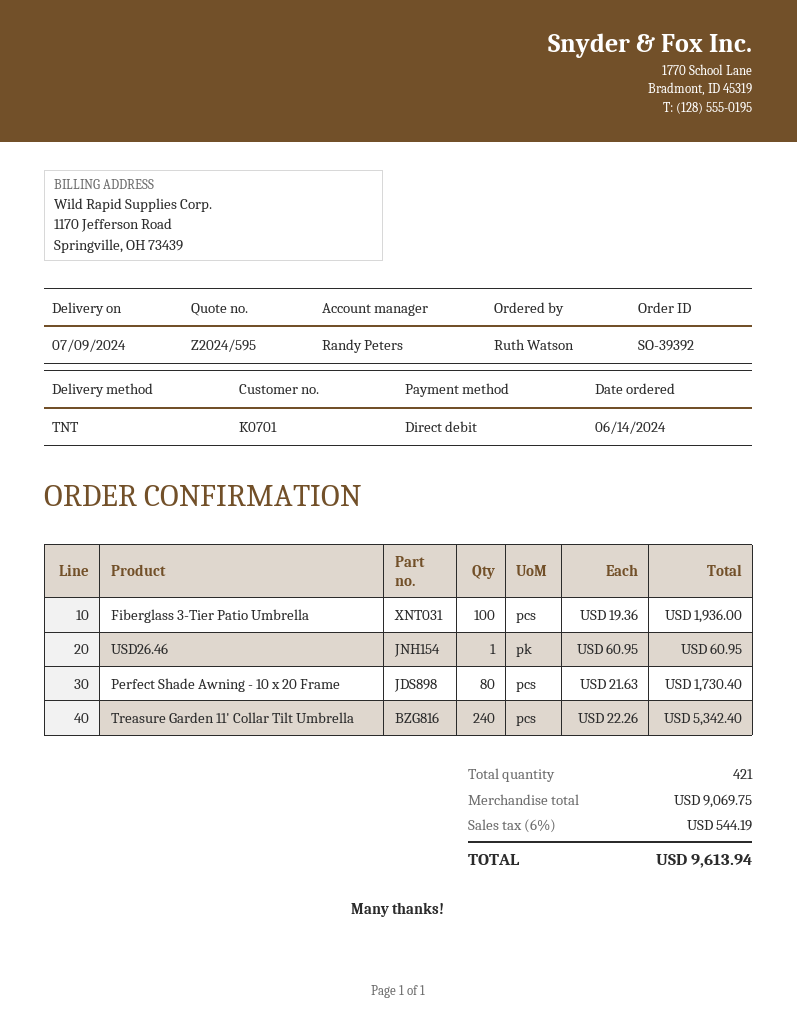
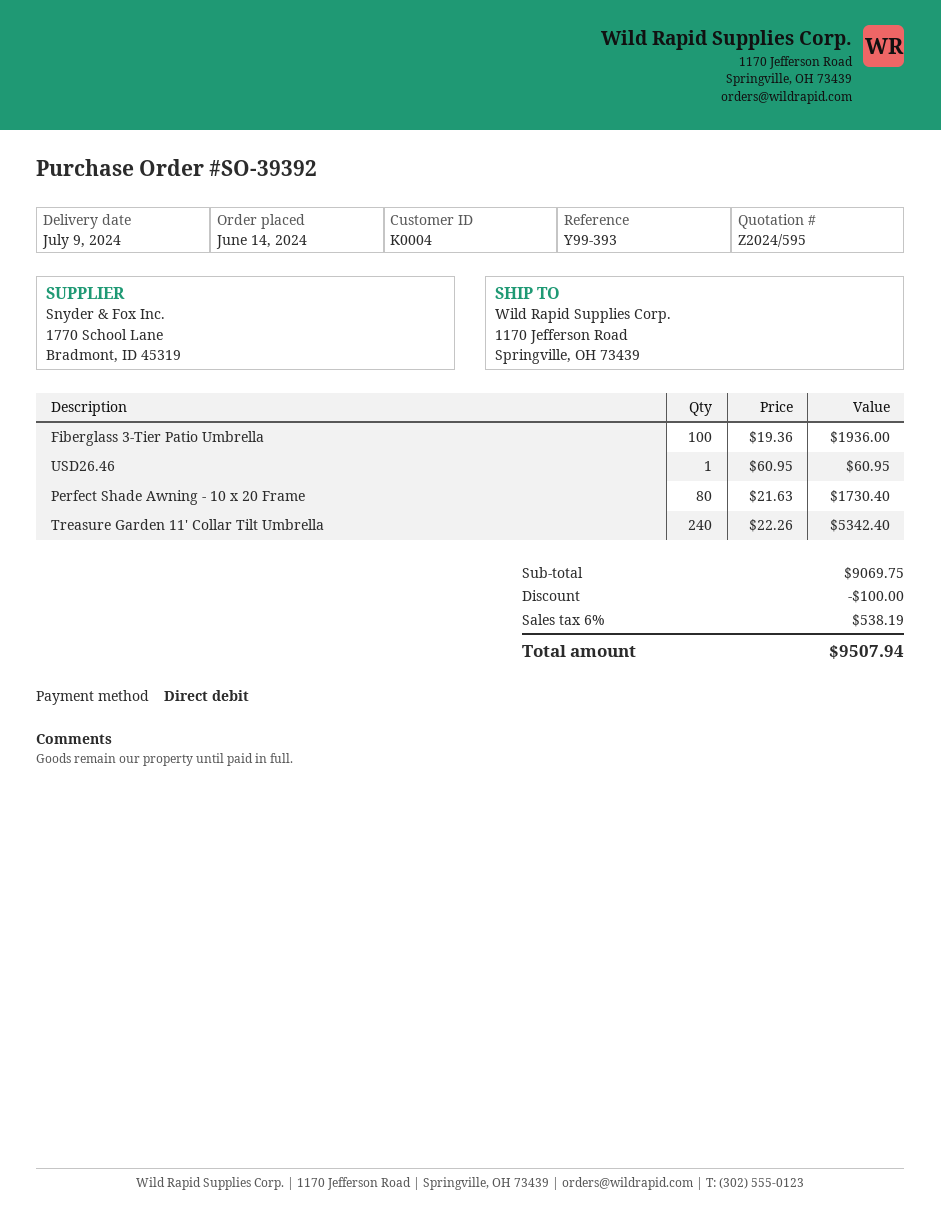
customer number: K0701 -> K0004
discount: none -> 100.00
tax: 6% = 544.19 -> 6% = 538.19
total: 9613.94 -> 9507.94

